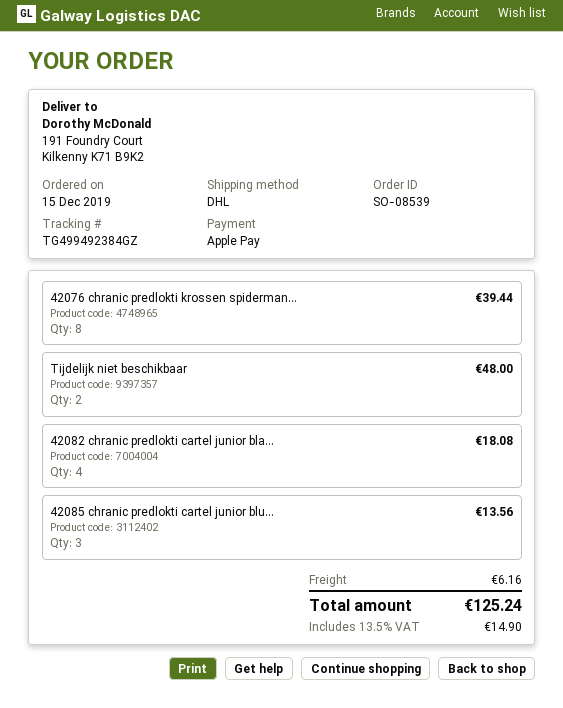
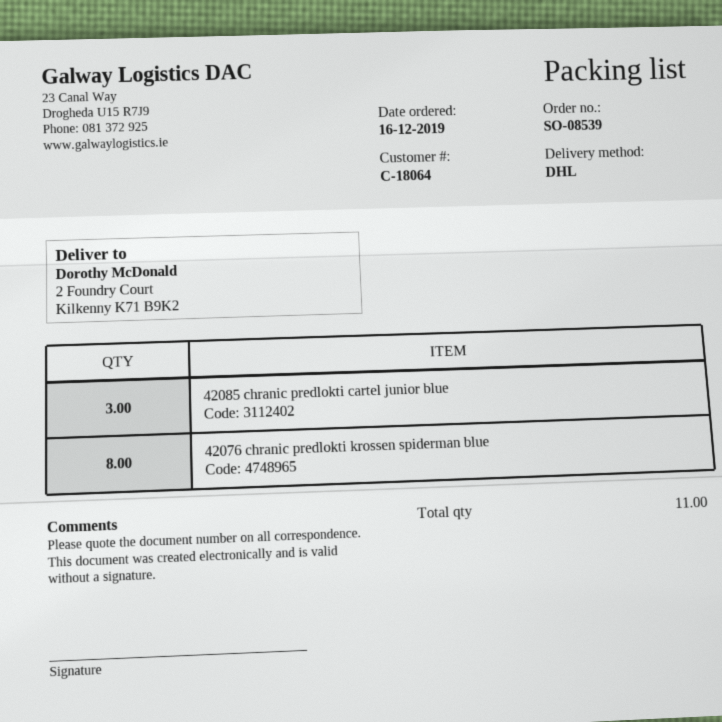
order date: 2019-12-15 -> 2019-12-16
ship to: 191 Foundry Court, Kilkenny K71 B9K2 -> 2 Foundry Court, Kilkenny K71 B9K2
Tijdelijk niet beschikbaar: 2 -> none
42082 chranic predlokti cartel junior bla...: 4 -> none

